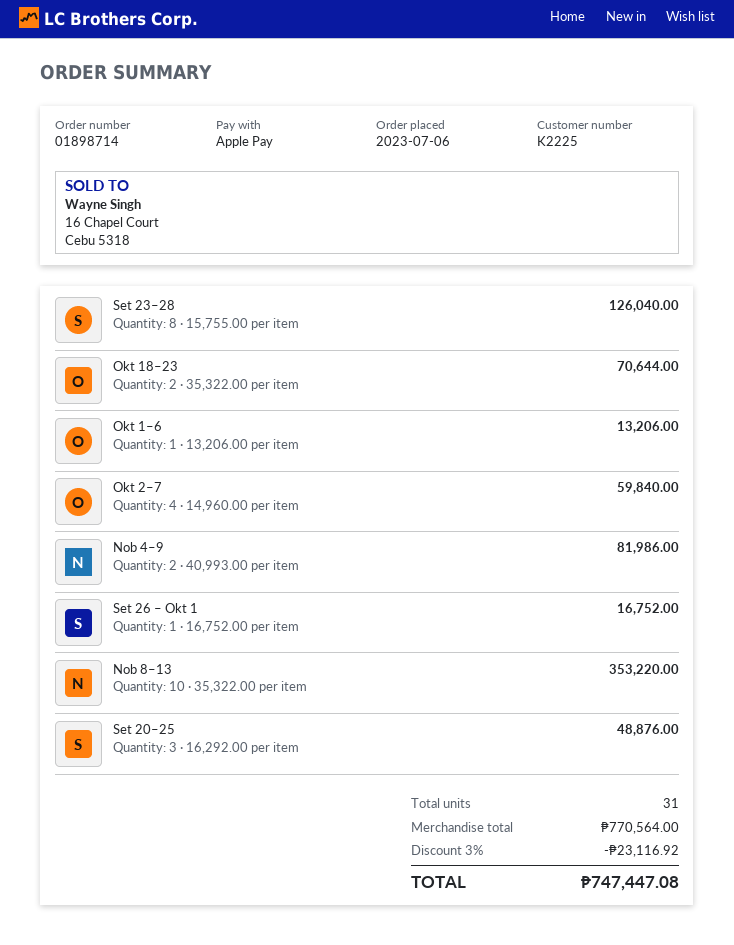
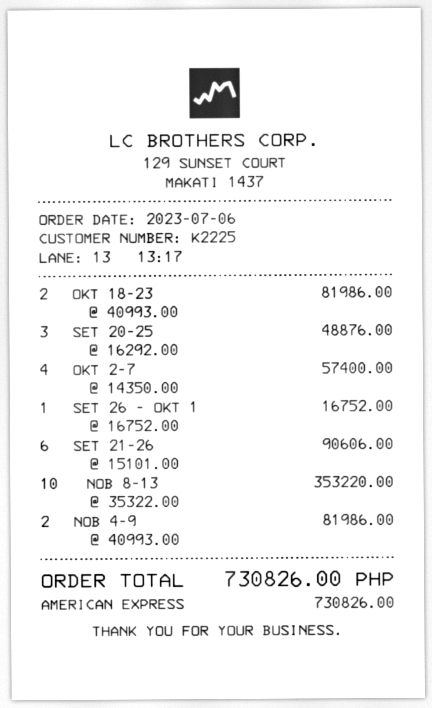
payment method: Apple Pay -> American Express
Set 23–28: 8 x 15755.00 = 126040.00 -> none
Okt 18–23: 2 x 35322.00 = 70644.00 -> 2 x 40993.00 = 81986.00
Okt 1–6: 1 x 13206.00 = 13206.00 -> none
Okt 2–7: 4 x 14960.00 = 59840.00 -> 4 x 14350.00 = 57400.00
SET 21–26: none -> 6 x 15101.00 = 90606.00
discount: 3% = 23116.92 -> none
total: 747447.08 -> 730826.00

